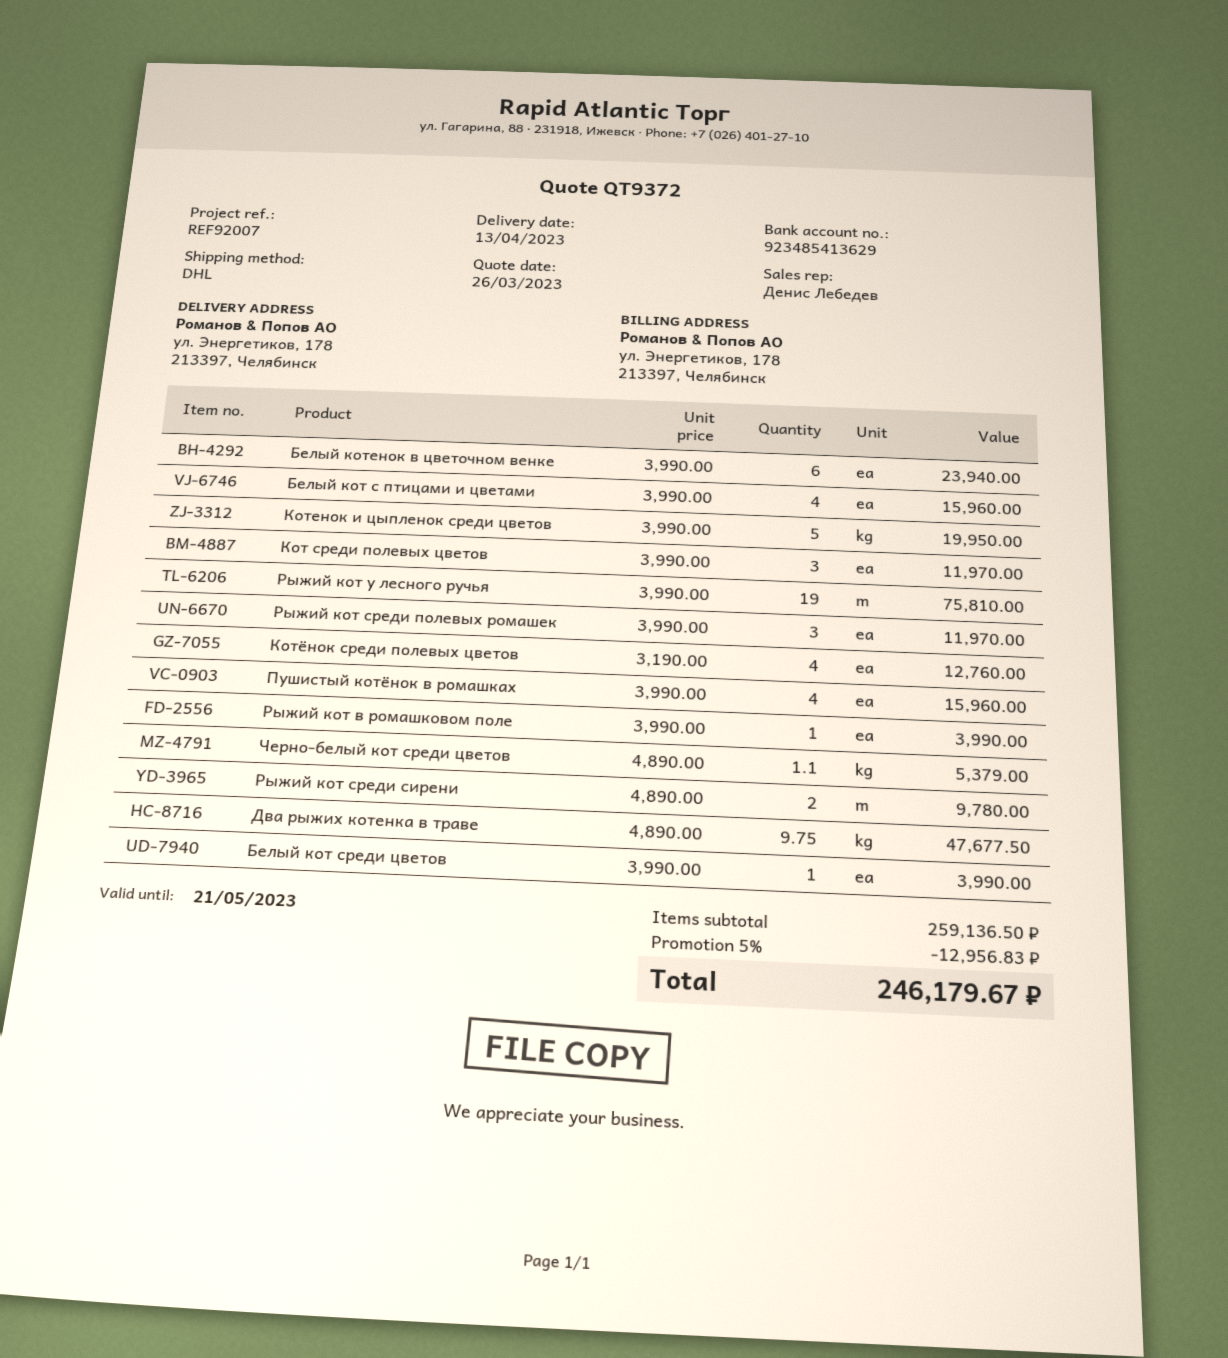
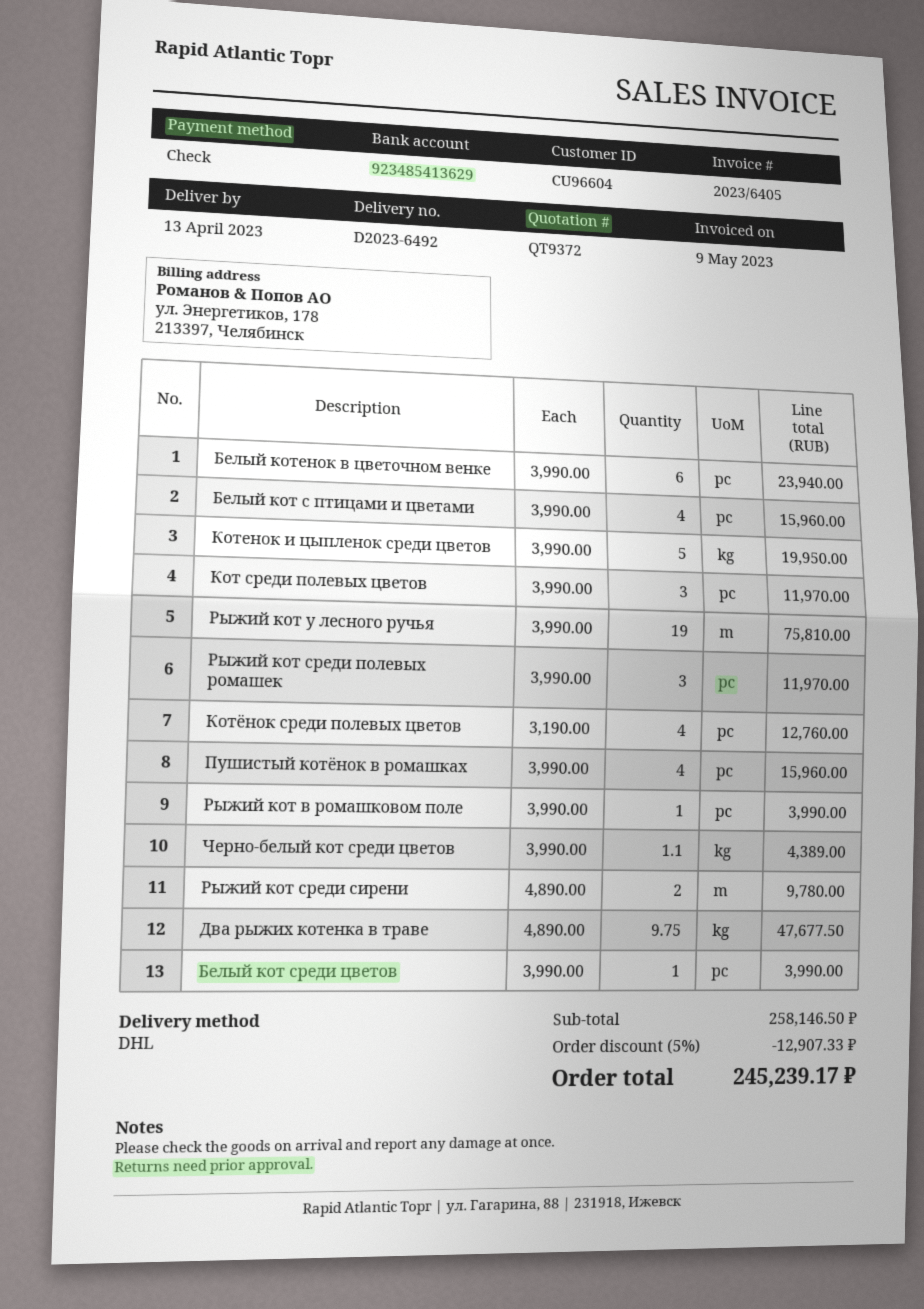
Черно-белый кот среди цветов: 1.1 x 4890.00 = 5379.00 -> 1.1 x 3990.00 = 4389.00
subtotal: 259136.50 -> 258146.50
discount: 5% = 12956.83 -> 5% = 12907.33
total: 246179.67 -> 245239.17

